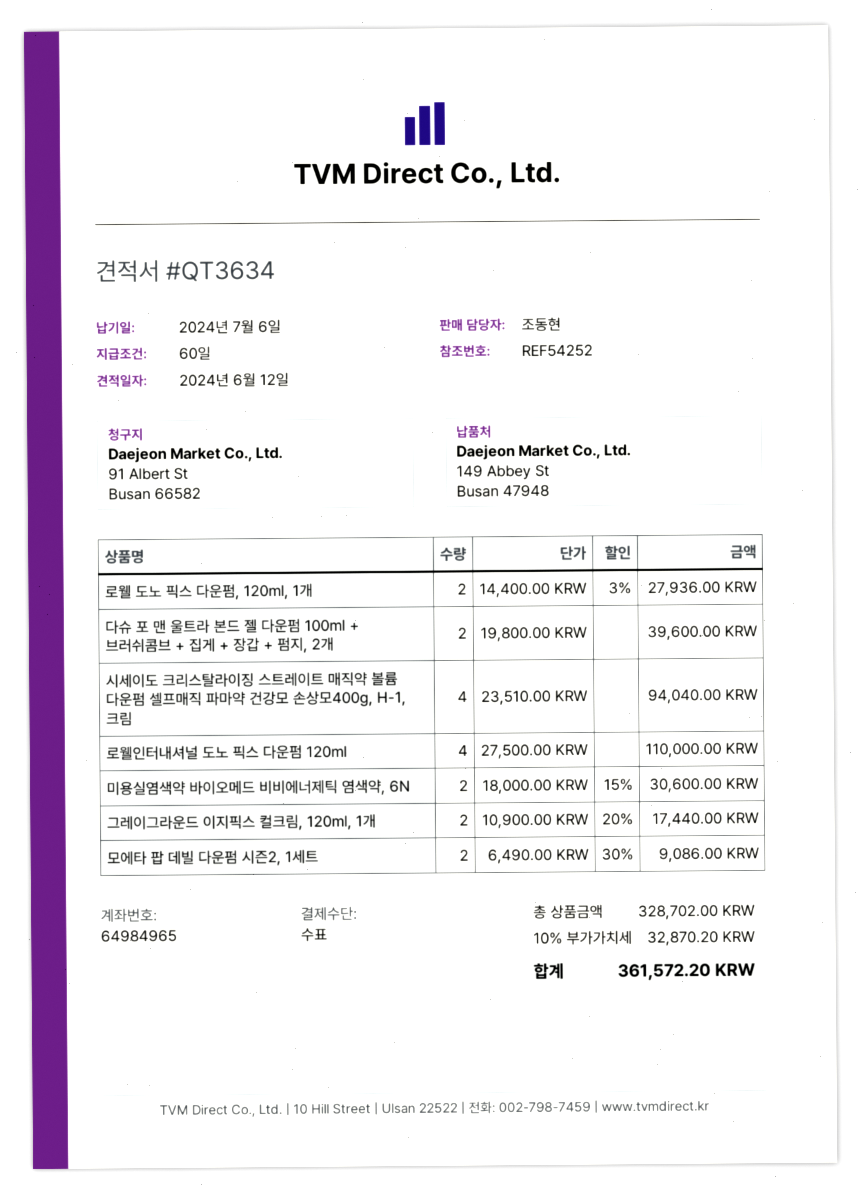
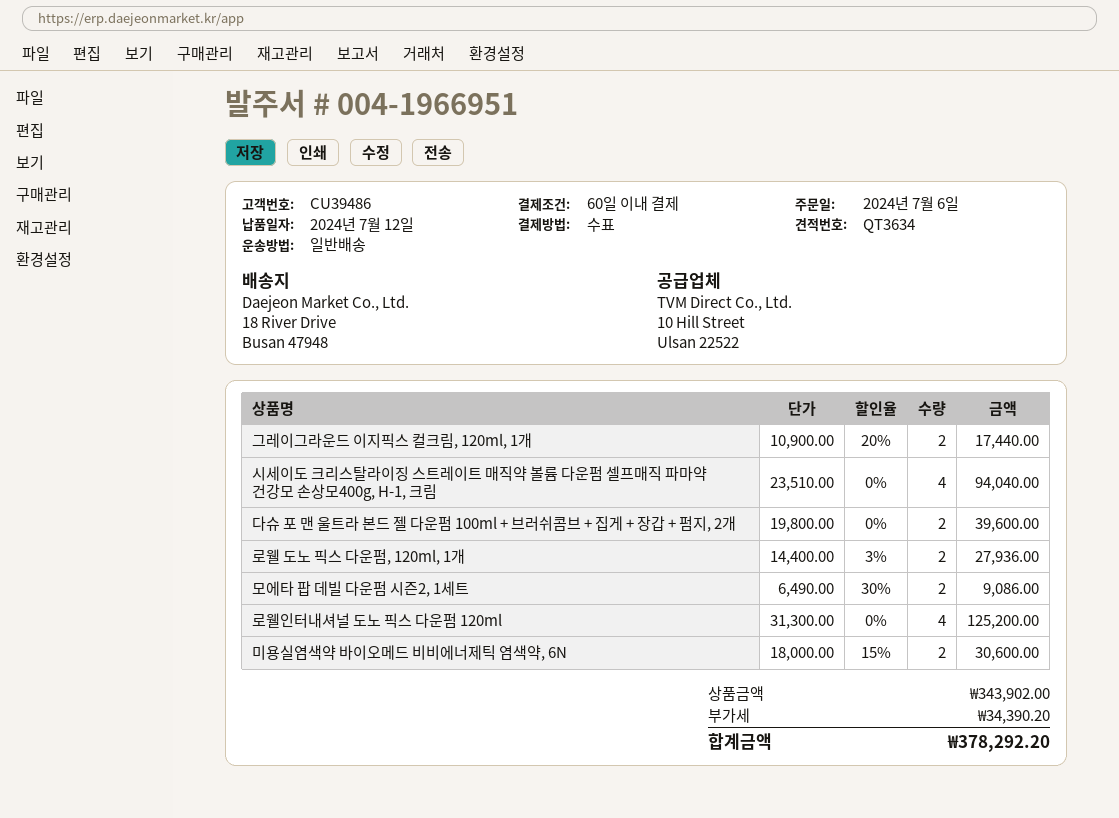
delivery date: 2024-07-06 -> 2024-07-12
ship to: 149 Abbey St, Busan 47948 -> 18 River Drive, Busan 47948
로웰인터내셔널 도노 픽스 다운펌 120ml: 4 x 27500.00 = 110000.00 -> 4 x 31300.00 = 125200.00
subtotal: 328702.00 -> 343902.00
tax: 32870.20 -> 34390.20
total: 361572.20 -> 378292.20

